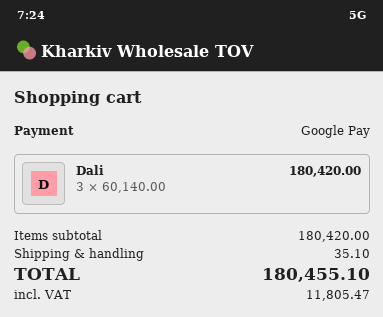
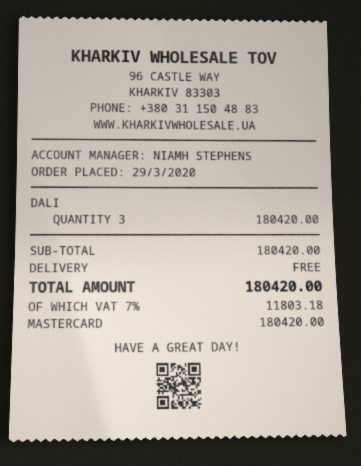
payment method: Google Pay -> Mastercard
shipping: 35.10 -> 0.00
tax: 11805.47 -> 11803.18
total: 180455.10 -> 180420.00

